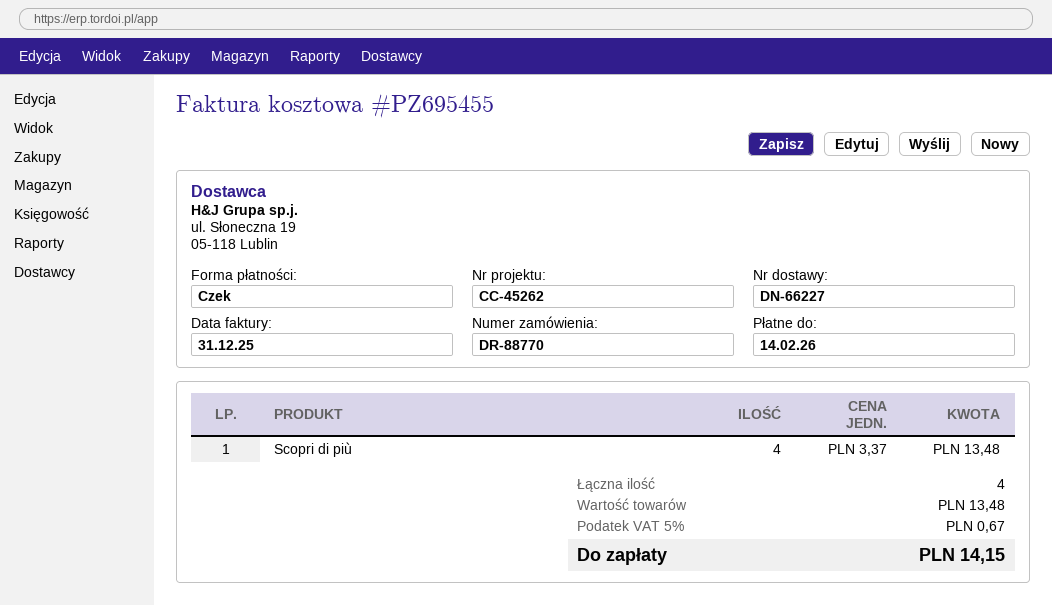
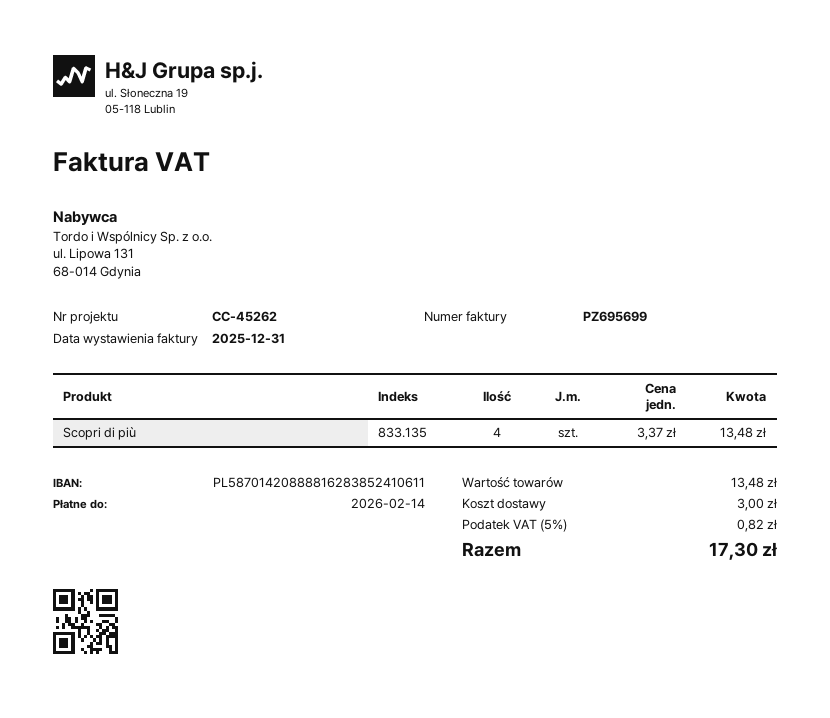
invoice number: PZ695455 -> PZ695699
shipping: none -> 3.00
tax: 5% = 0.67 -> 5% = 0.82
total: 14.15 -> 17.30

